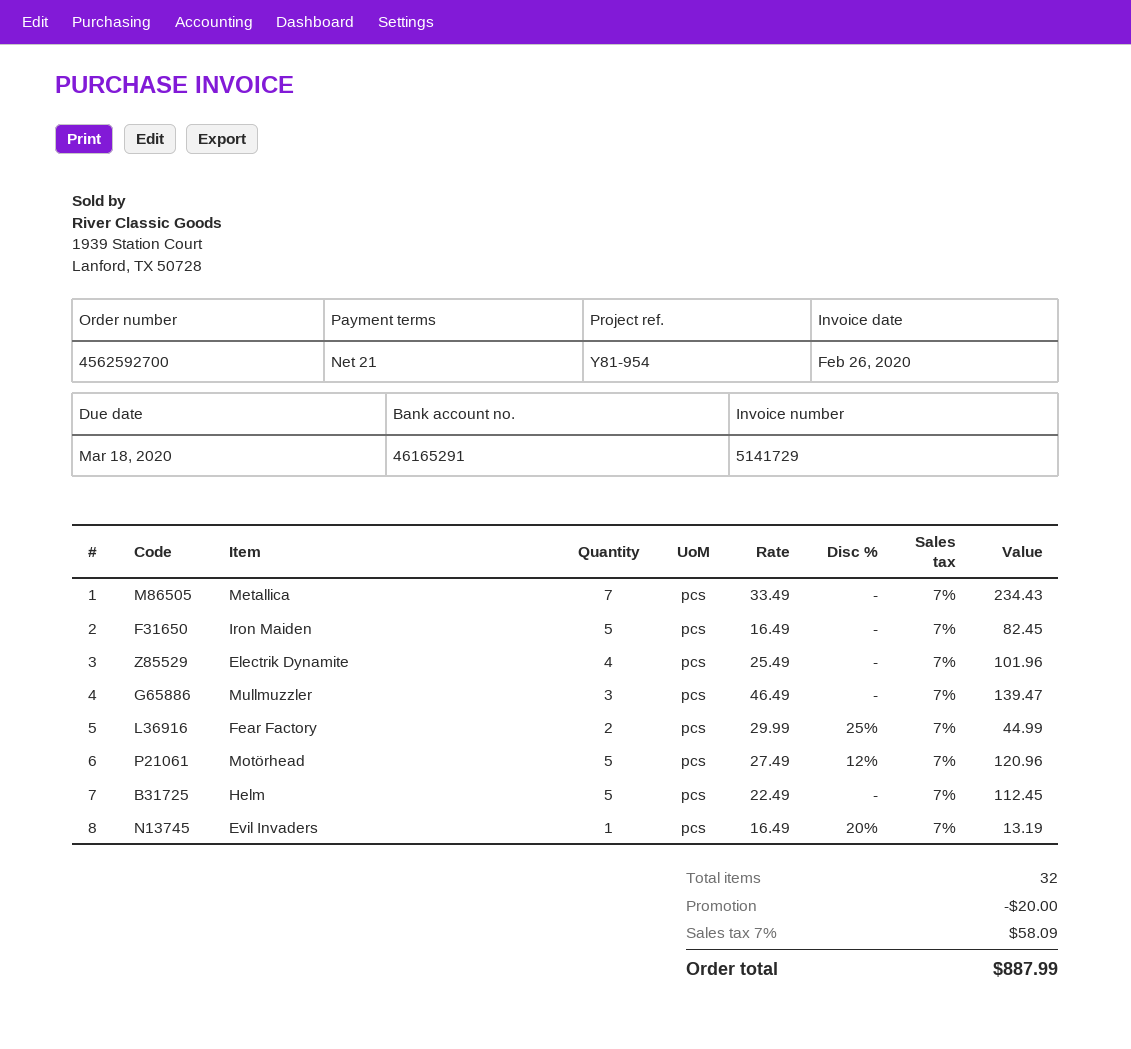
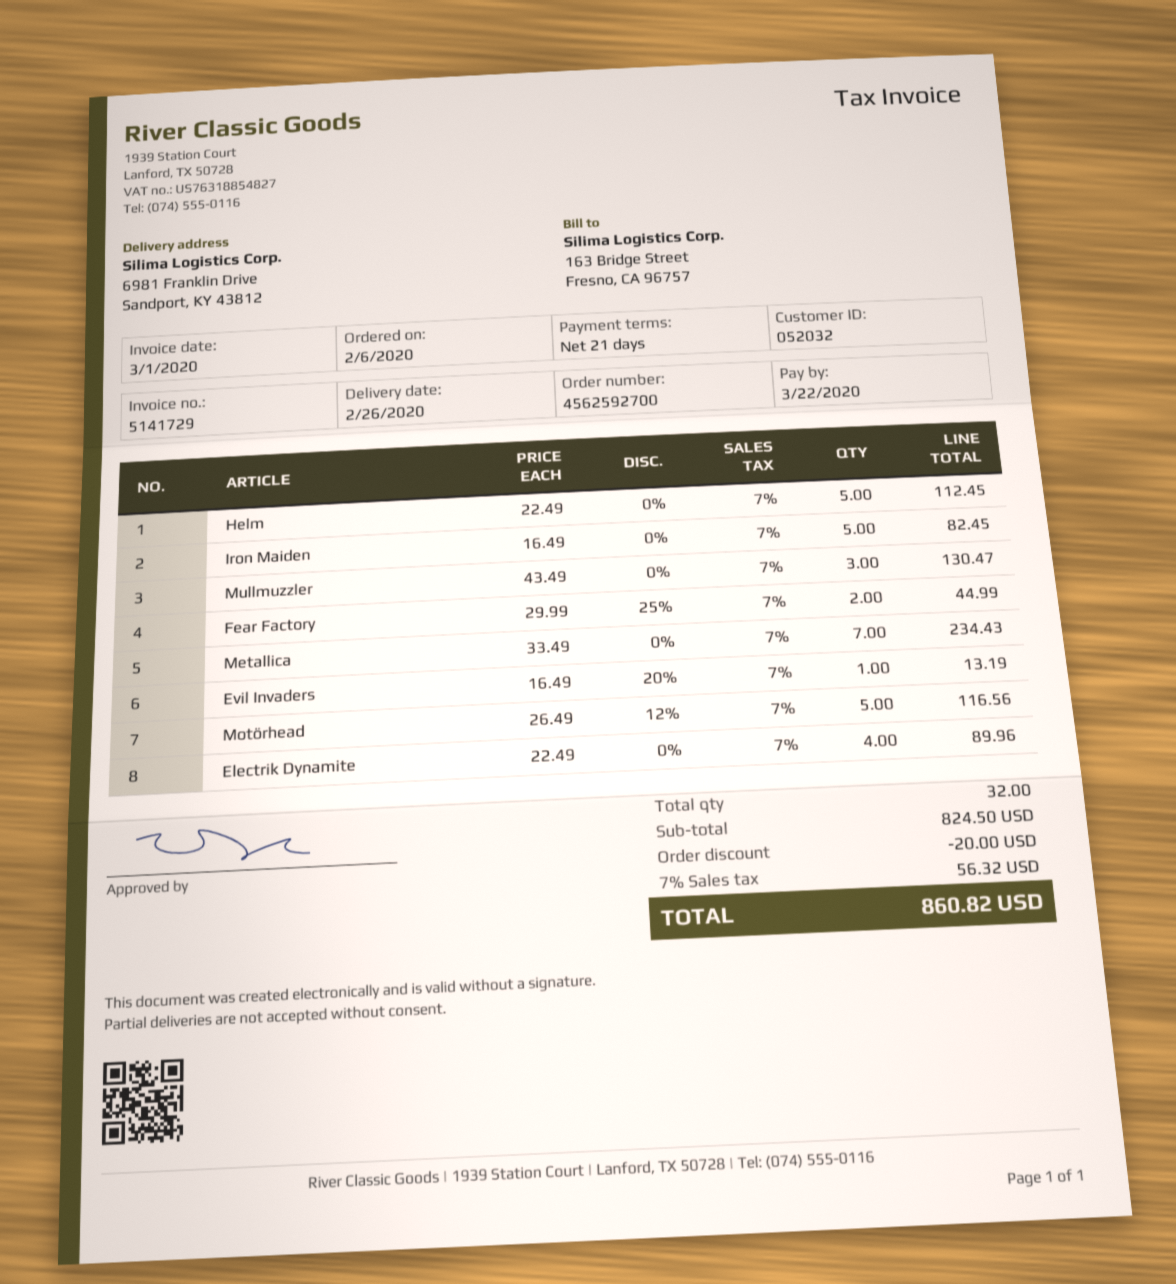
invoice date: 2020-02-26 -> 2020-03-01
due date: 2020-03-18 -> 2020-03-22
Electrik Dynamite: 4 x 25.49 = 101.96 -> 4 x 22.49 = 89.96
Mullmuzzler: 3 x 46.49 = 139.47 -> 3 x 43.49 = 130.47
Motörhead: 5 x 27.49 - 12% = 120.96 -> 5 x 26.49 - 12% = 116.56
tax: 7% = 58.09 -> 7% = 56.32
total: 887.99 -> 860.82

